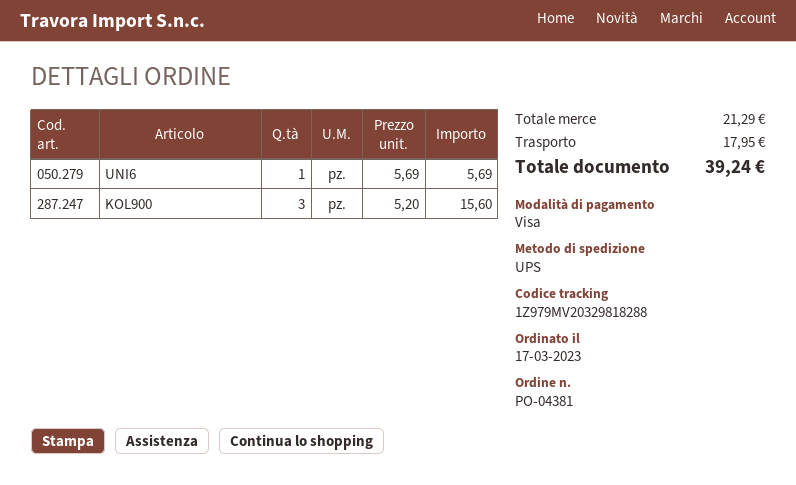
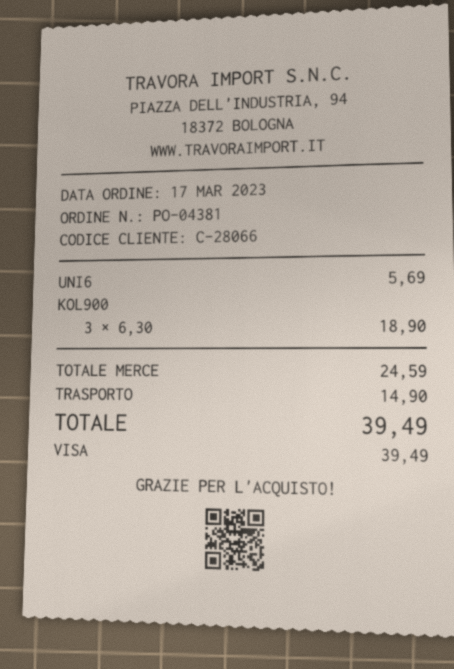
KOL900: 3 x 5.20 = 15.60 -> 3 x 6.30 = 18.90
subtotal: 21.29 -> 24.59
shipping: 17.95 -> 14.90
total: 39.24 -> 39.49

